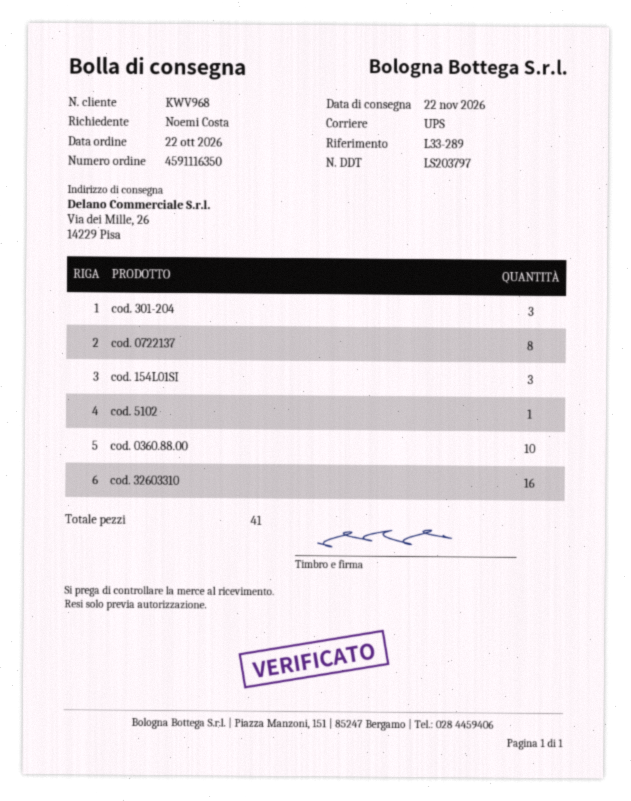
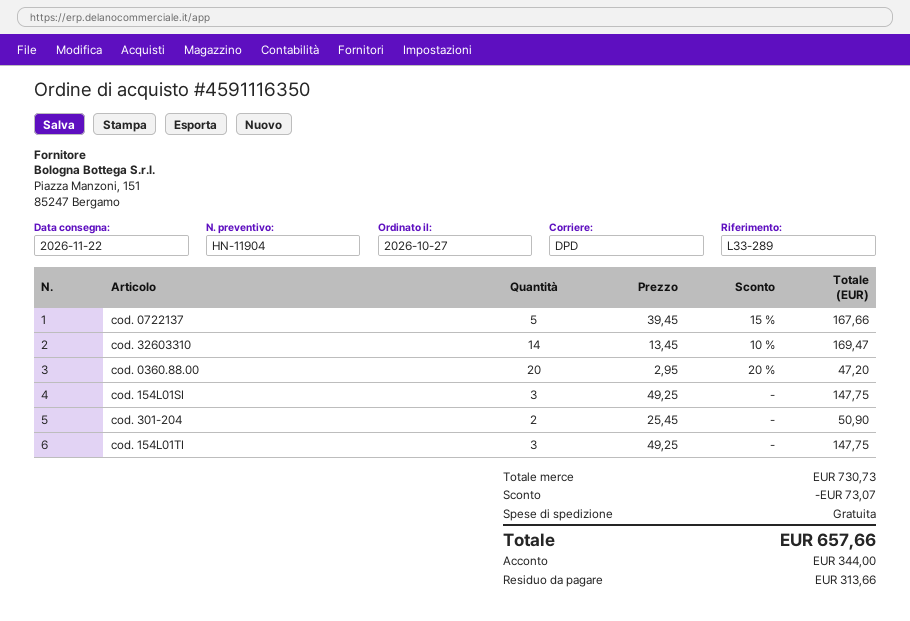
order date: 2026-10-22 -> 2026-10-27
shipping method: UPS -> DPD
cod. 301-204: 3 -> 2
cod. 0722137: 8 -> 5
cod. 5102: 1 -> none
cod. 0360.88.00: 10 -> 20
cod. 32603310: 16 -> 14
cod. 154L01TI: none -> 3

